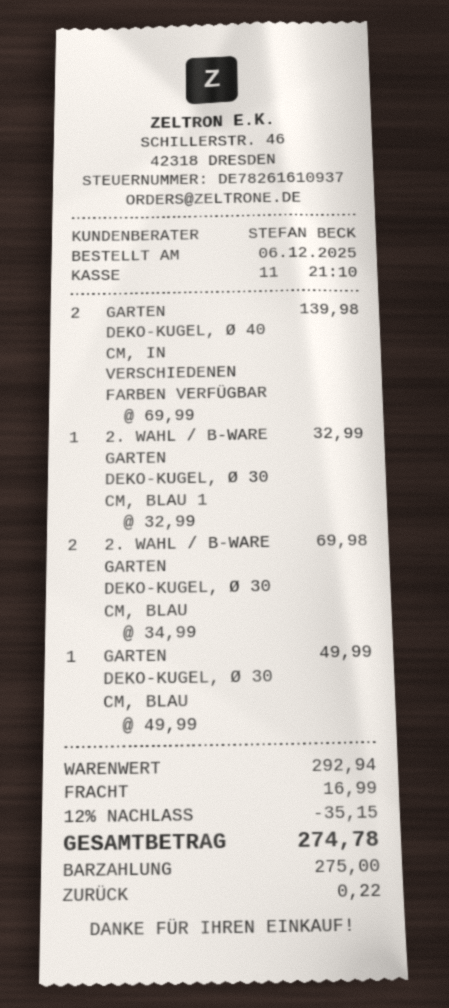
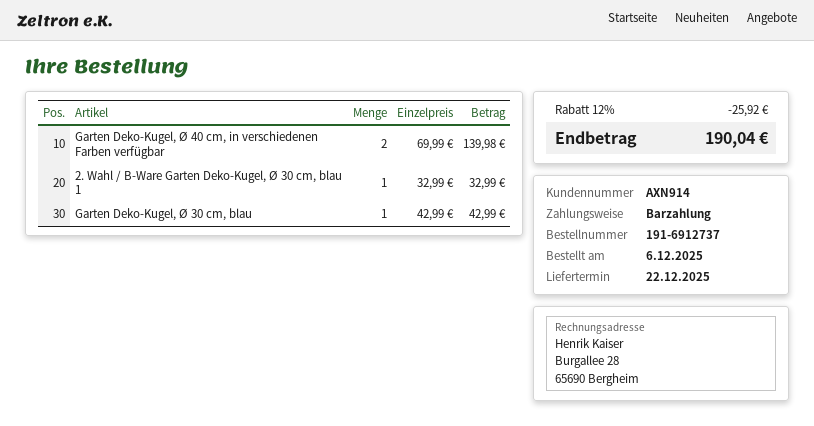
2. WAHL / B-WARE GARTEN DEKO-KUGEL, Ø 30 CM, BLAU: 2 x 34.99 = 69.98 -> none
GARTEN DEKO-KUGEL, Ø 30 CM, BLAU: 1 x 49.99 = 49.99 -> 1 x 42.99 = 42.99
discount: 12% = 35.15 -> 12% = 25.92
shipping: 16.99 -> none
total: 274.78 -> 190.04

